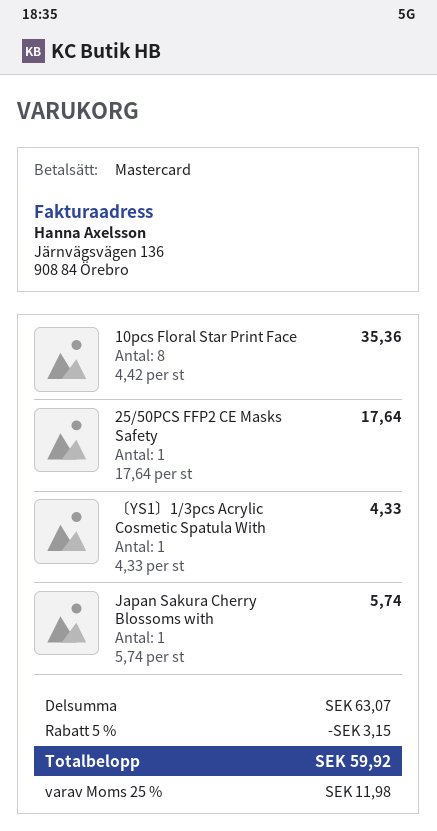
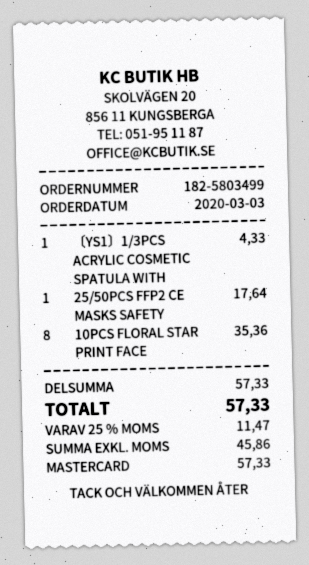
Japan Sakura Cherry Blossoms with: 1 for 5.74 -> none
subtotal: 63.07 -> 57.33
discount: 5% = 3.15 -> none
tax: 25% = 11.98 -> 25% = 11.47
total: 59.92 -> 57.33

